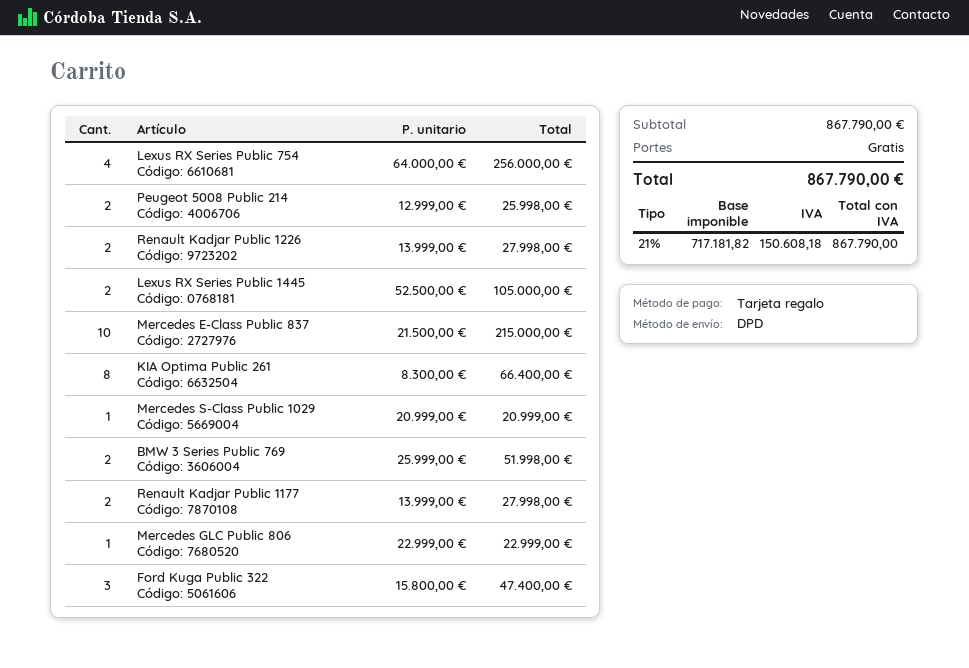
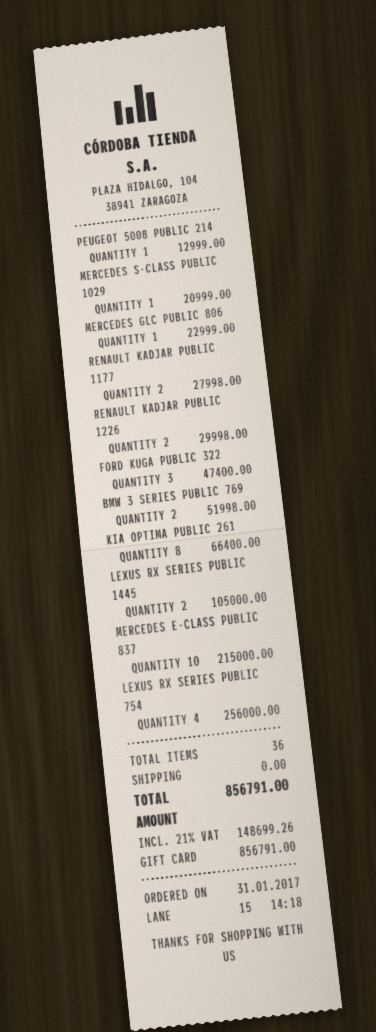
Peugeot 5008 Public 214: 2 for 25998.00 -> 1 for 12999.00
Renault Kadjar Public 1226: 2 for 27998.00 -> 2 for 29998.00
tax: 21% = 150608.18 -> 21% = 148699.26
total: 867790.00 -> 856791.00

